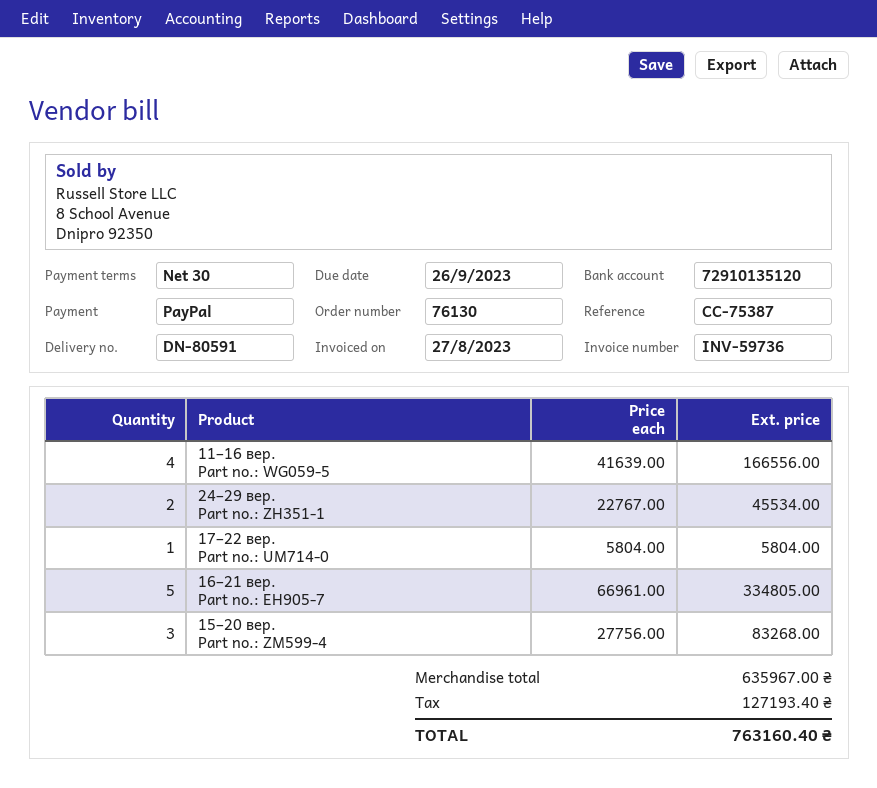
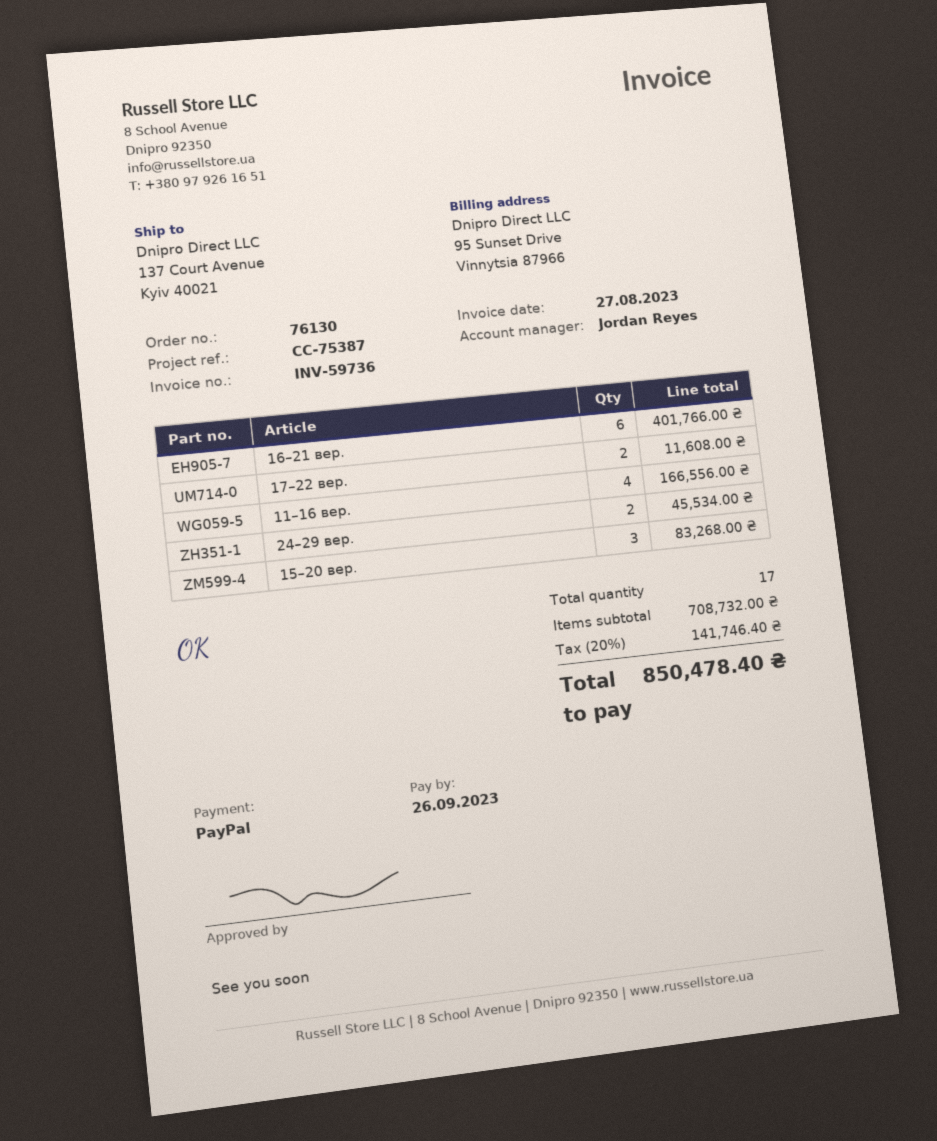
17–22 вер.: 1 for 5804.00 -> 2 for 11608.00
16–21 вер.: 5 for 334805.00 -> 6 for 401766.00
subtotal: 635967.00 -> 708732.00
tax: 127193.40 -> 141746.40
total: 763160.40 -> 850478.40

